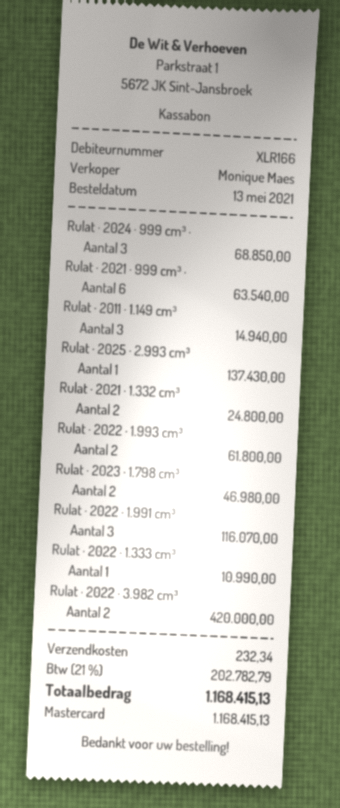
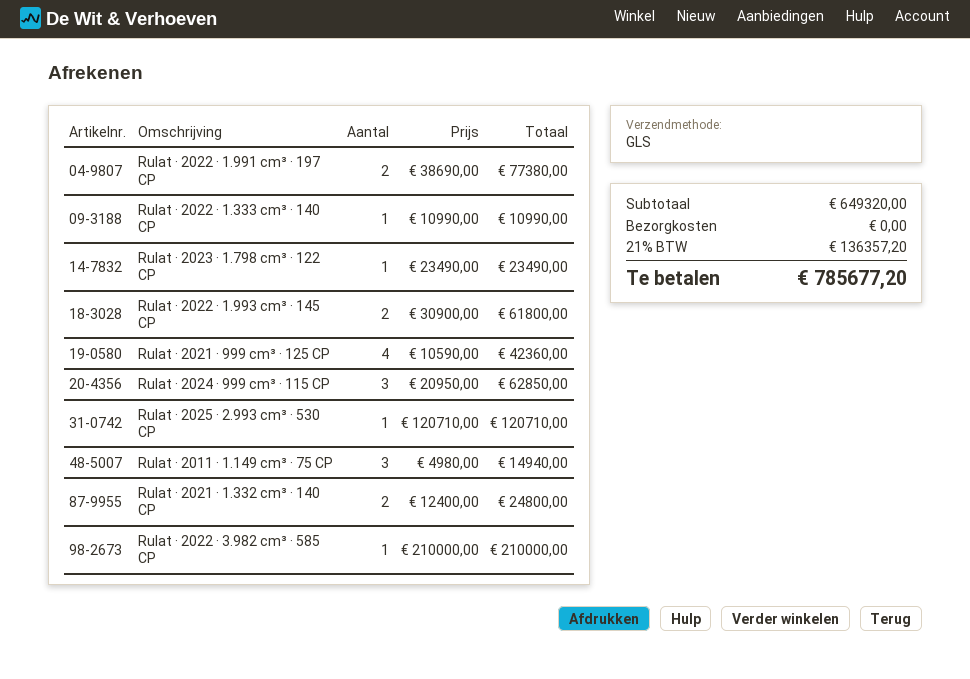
Rulat · 2024 · 999 cm³ ·: 3 for 68850.00 -> 3 for 62850.00
Rulat · 2021 · 999 cm³ ·: 6 for 63540.00 -> 4 for 42360.00
Rulat · 2025 · 2.993 cm³: 1 for 137430.00 -> 1 for 120710.00
Rulat · 2023 · 1.798 cm³: 2 for 46980.00 -> 1 for 23490.00
Rulat · 2022 · 1.991 cm³: 3 for 116070.00 -> 2 for 77380.00
Rulat · 2022 · 3.982 cm³: 2 for 420000.00 -> 1 for 210000.00
shipping: 232.34 -> 0.00
tax: 21% = 202782.79 -> 21% = 136357.20
total: 1168415.13 -> 785677.20

